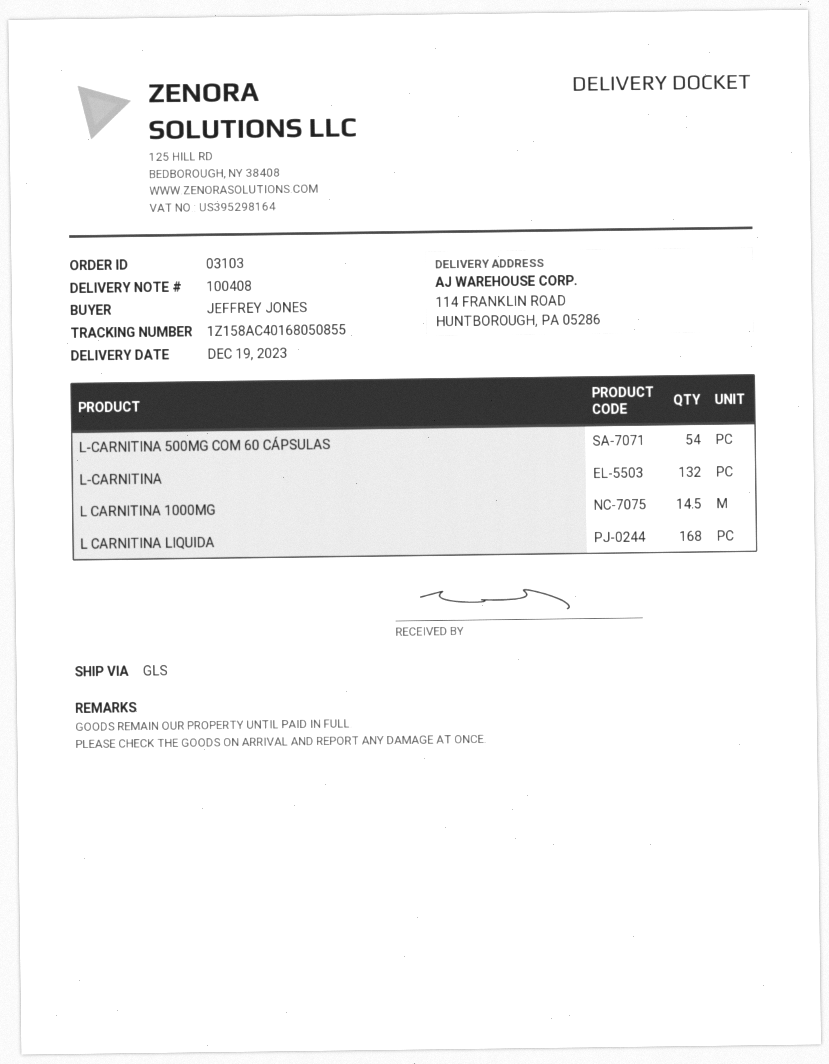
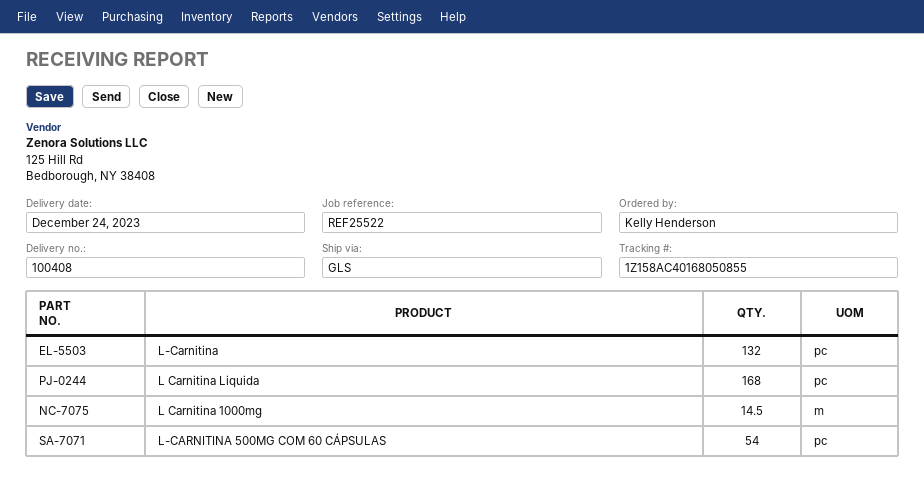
delivery date: 2023-12-19 -> 2023-12-24
ordered by: JEFFREY JONES -> Kelly Henderson

